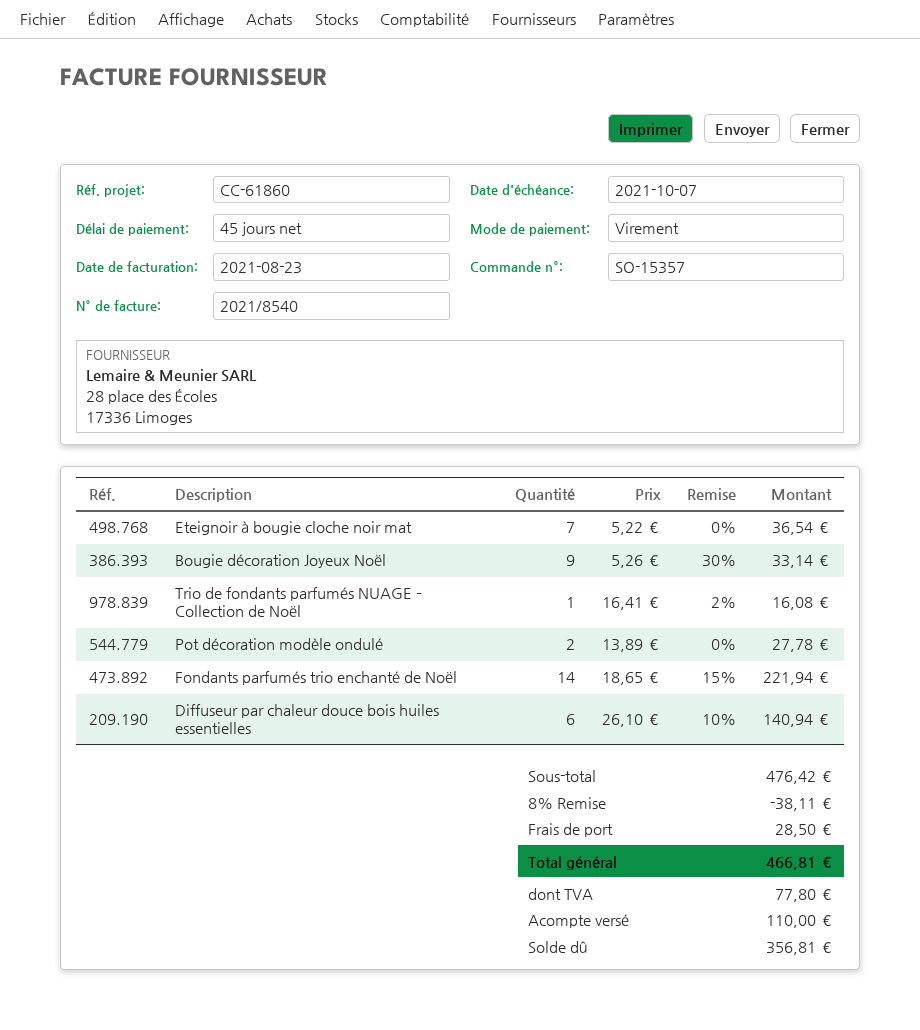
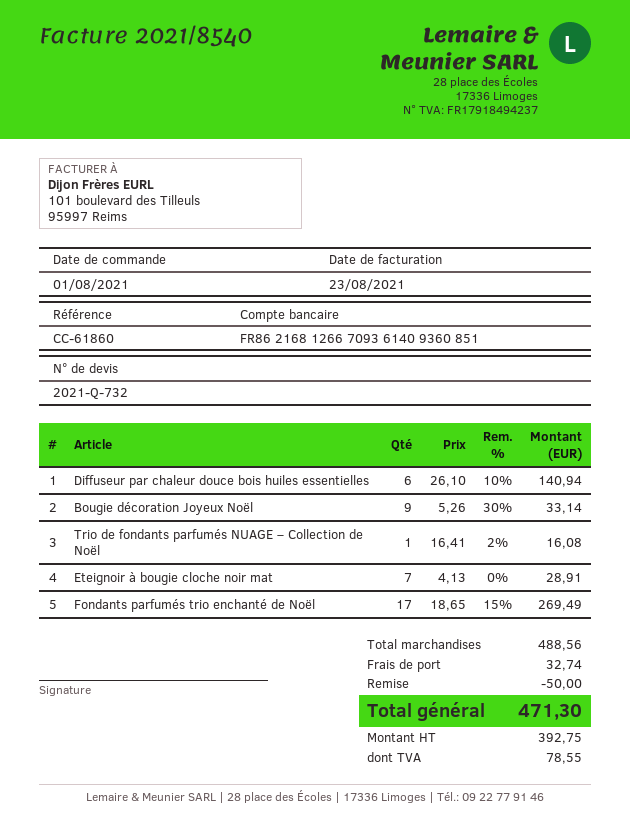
Eteignoir à bougie cloche noir mat: 7 x 5.22 = 36.54 -> 7 x 4.13 = 28.91
Pot décoration modèle ondulé: 2 x 13.89 = 27.78 -> none
Fondants parfumés trio enchanté de Noël: 14 x 18.65 - 15% = 221.94 -> 17 x 18.65 - 15% = 269.49
subtotal: 476.42 -> 488.56
discount: 38.11 -> 50.00
shipping: 28.50 -> 32.74
tax: 77.80 -> 78.55
total: 466.81 -> 471.30

